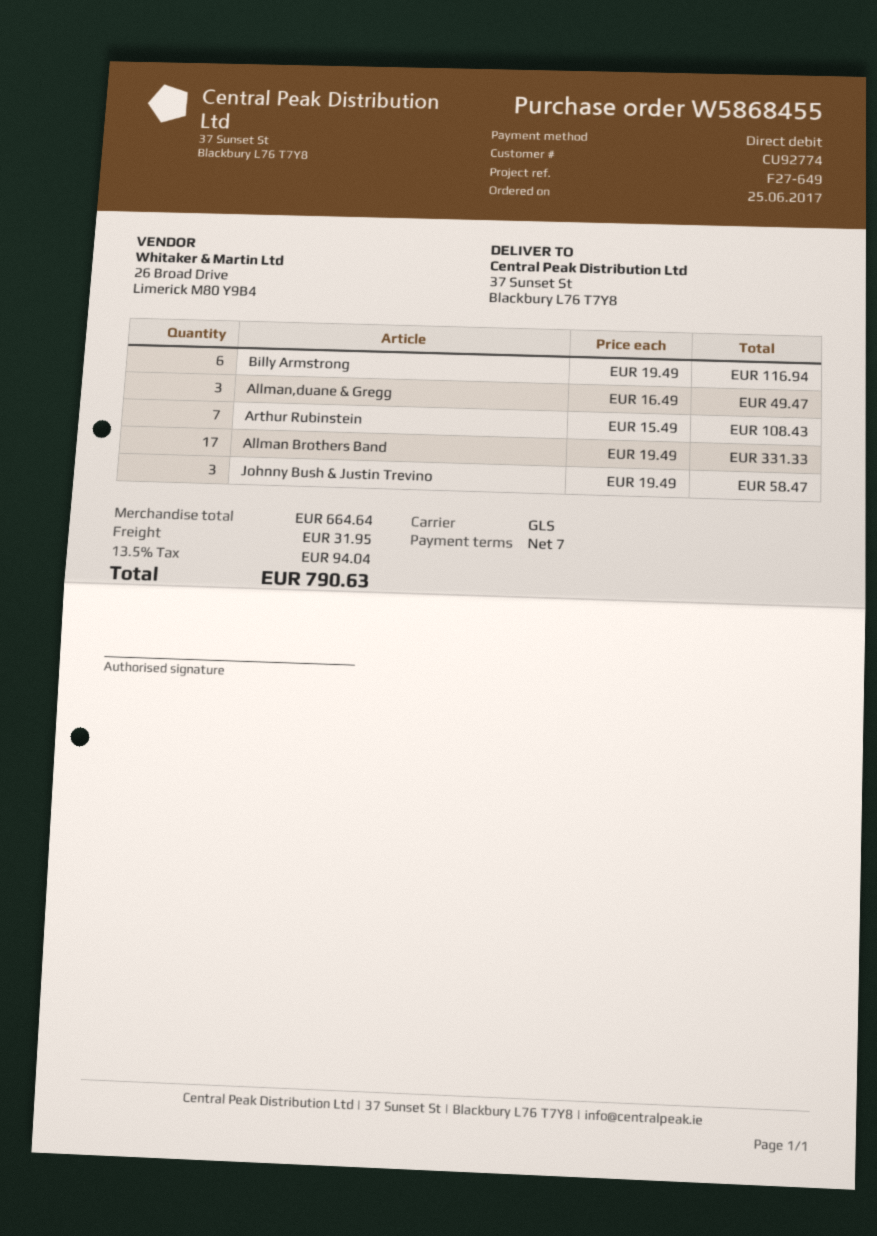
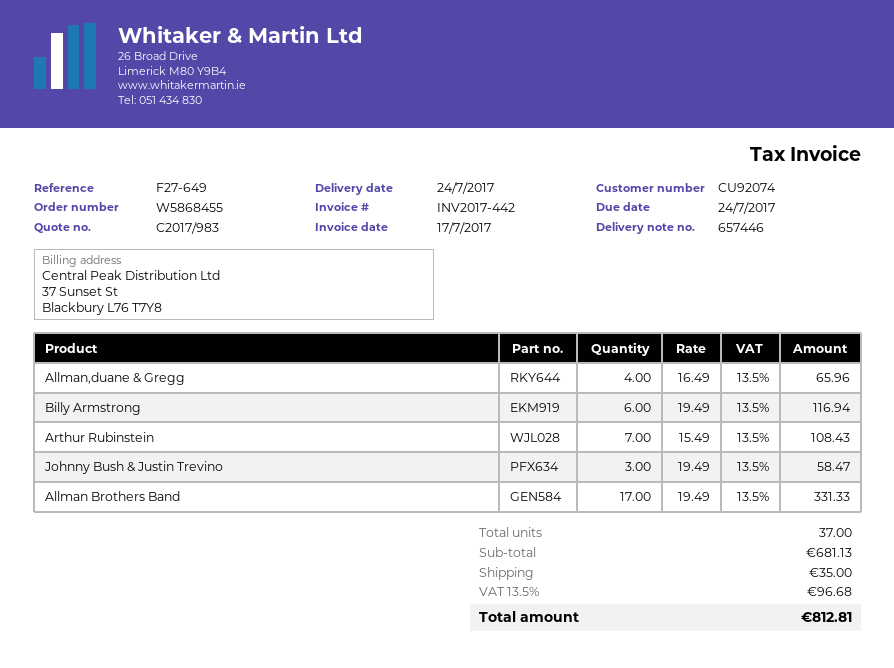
customer number: CU92774 -> CU92074
Allman,duane & Gregg: 3 x 16.49 = 49.47 -> 4 x 16.49 = 65.96
subtotal: 664.64 -> 681.13
shipping: 31.95 -> 35.00
tax: 13.5% = 94.04 -> 13.5% = 96.68
total: 790.63 -> 812.81

